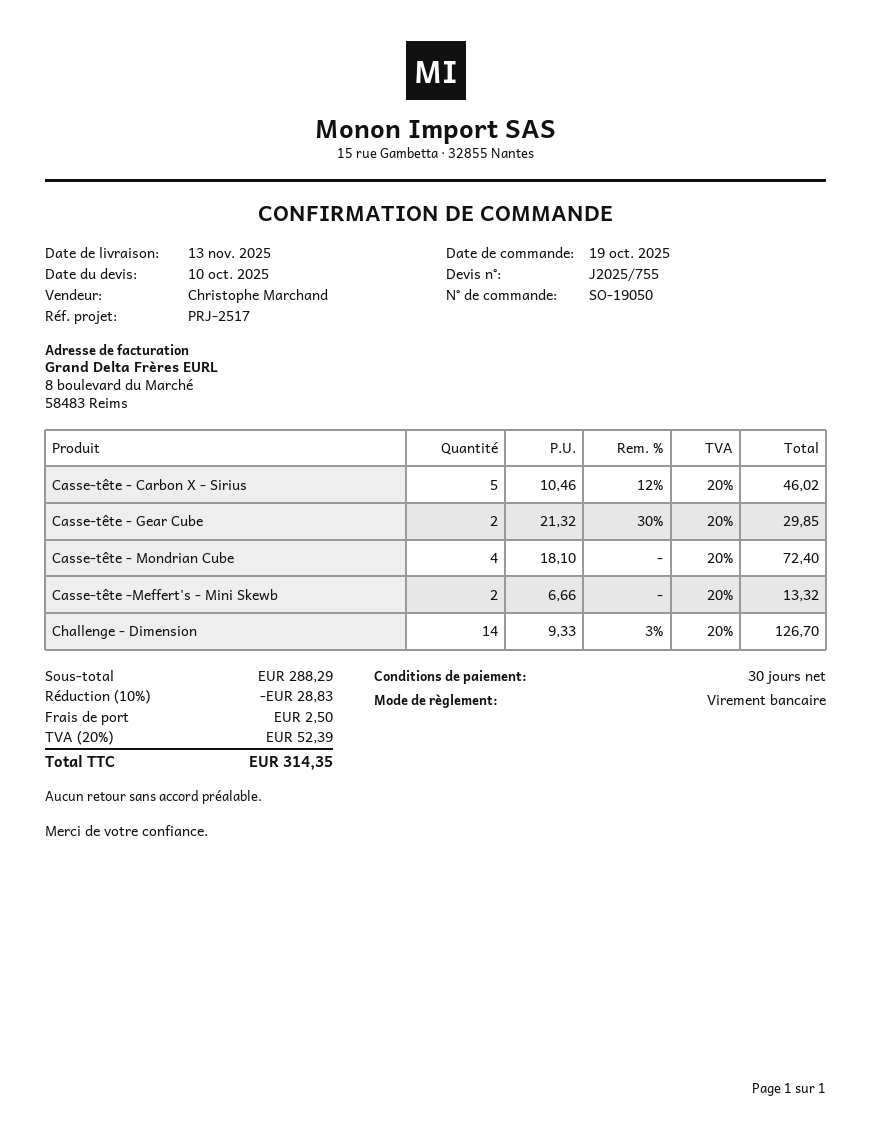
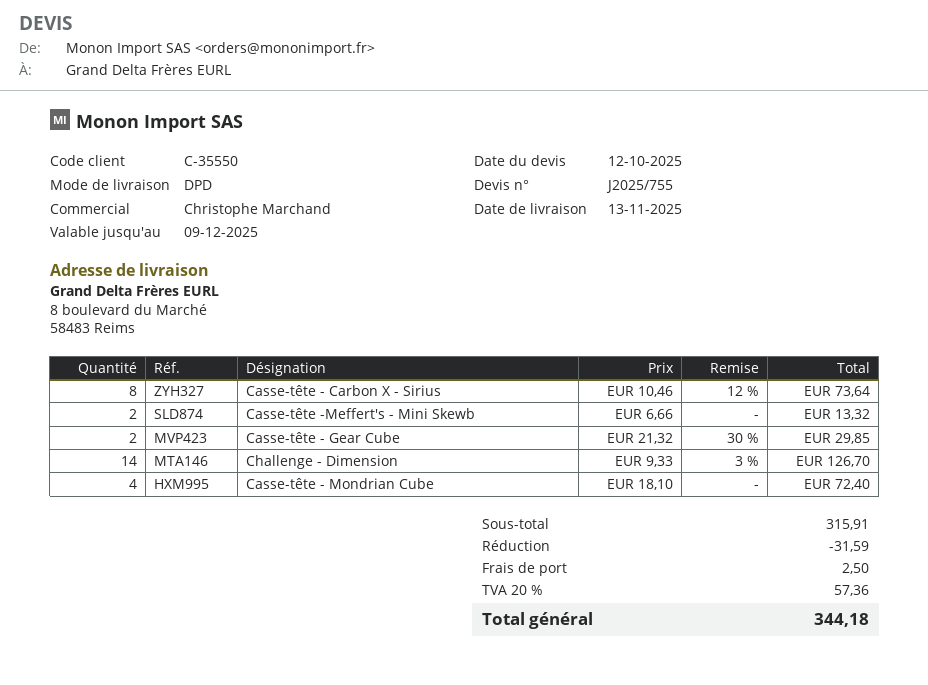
quote date: 2025-10-10 -> 2025-10-12
Casse-tête - Carbon X - Sirius: 5 x 10.46 - 12% = 46.02 -> 8 x 10.46 - 12% = 73.64
subtotal: 288.29 -> 315.91
discount: 28.83 -> 31.59
tax: 20% = 52.39 -> 20% = 57.36
total: 314.35 -> 344.18

